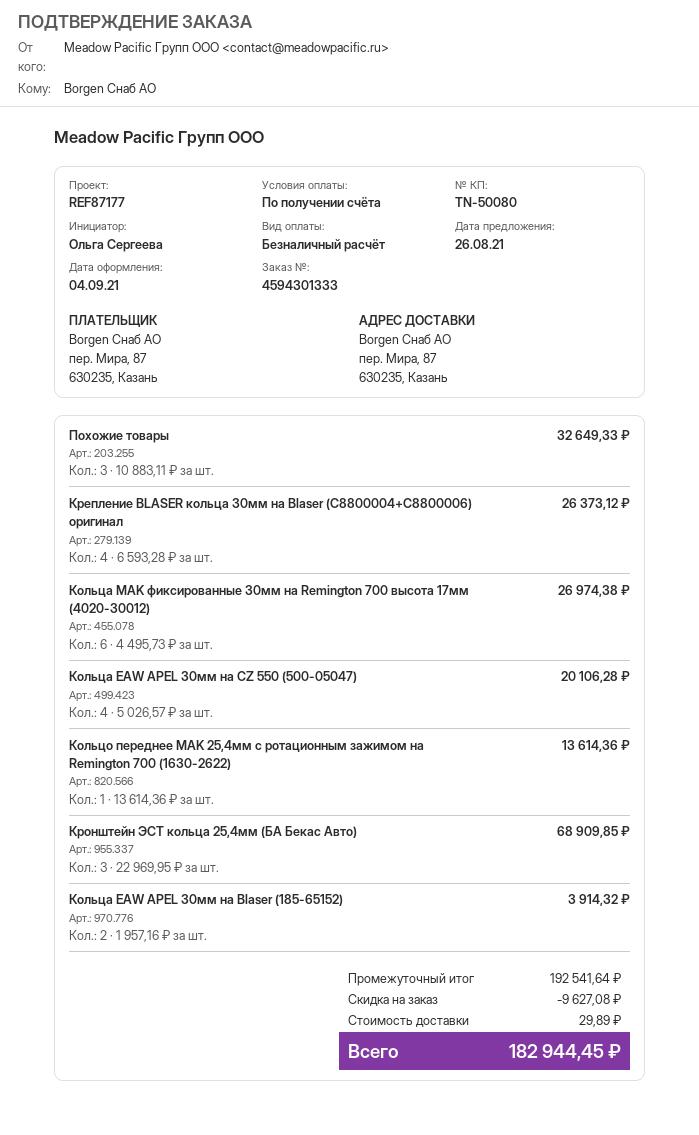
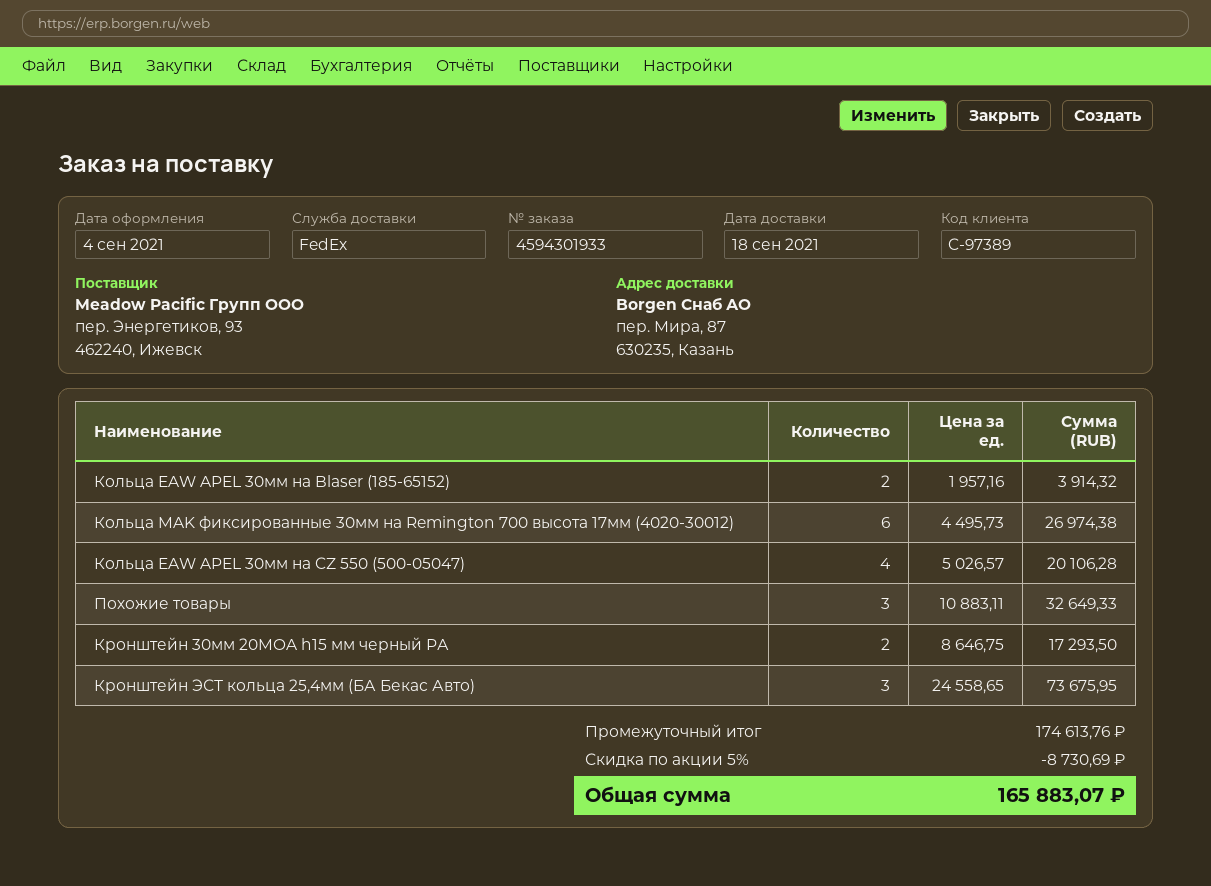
order number: 4594301333 -> 4594301933
Крепление BLASER кольца 30мм на Blaser (С8800004+С8800006) оригинал: 4 x 6593.28 = 26373.12 -> none
Кольцо переднее MAK 25,4мм с ротационным зажимом на Remington 700 (1630-2622): 1 x 13614.36 = 13614.36 -> none
Кронштейн ЭСТ кольца 25,4мм (БА Бекас Авто): 3 x 22969.95 = 68909.85 -> 3 x 24558.65 = 73675.95
Кронштейн 30мм 20MOA h15 мм черный РА: none -> 2 x 8646.75 = 17293.50
subtotal: 192541.64 -> 174613.76
discount: 9627.08 -> 8730.69
shipping: 29.89 -> none
total: 182944.45 -> 165883.07

